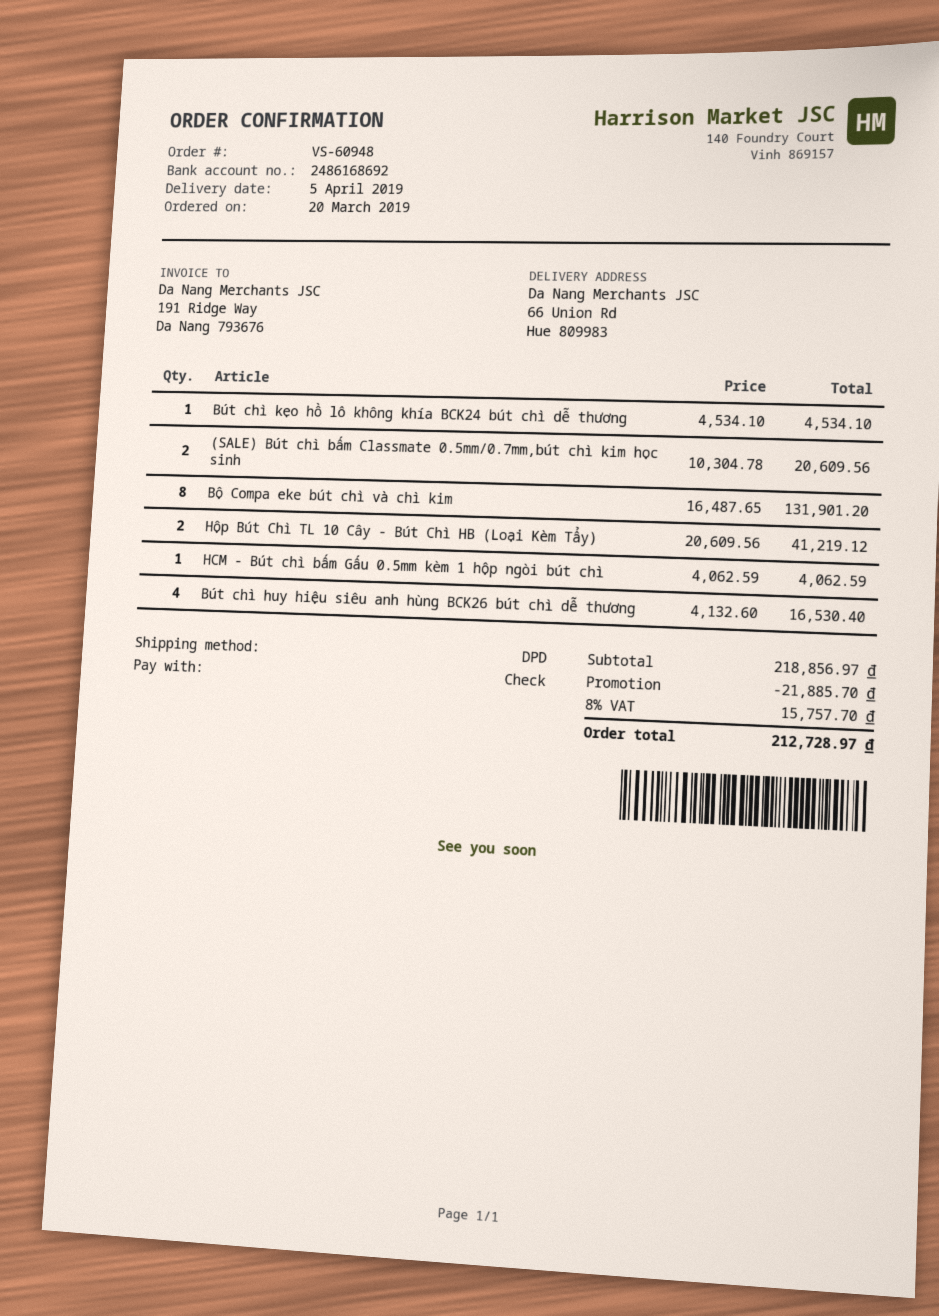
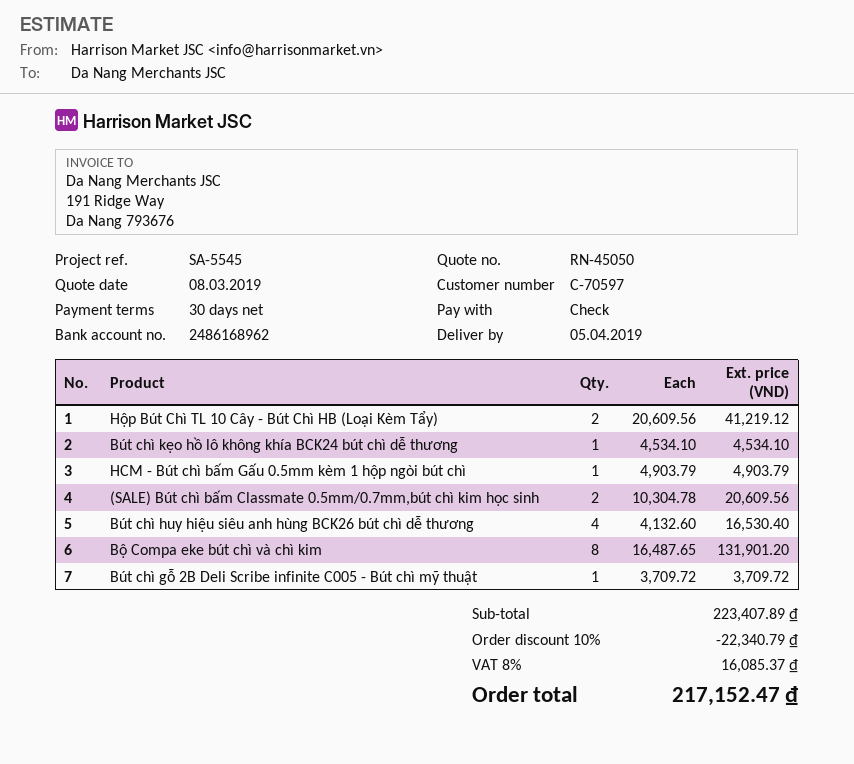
bank account: 2486168692 -> 2486168962
HCM - Bút chì bấm Gấu 0.5mm kèm 1 hộp ngòi bút chì: 1 x 4062.59 = 4062.59 -> 1 x 4903.79 = 4903.79
Bút chì gỗ 2B Deli Scribe infinite C005 - Bút chì mỹ thuật: none -> 1 x 3709.72 = 3709.72
subtotal: 218856.97 -> 223407.89
discount: 21885.70 -> 22340.79
tax: 8% = 15757.70 -> 8% = 16085.37
total: 212728.97 -> 217152.47

